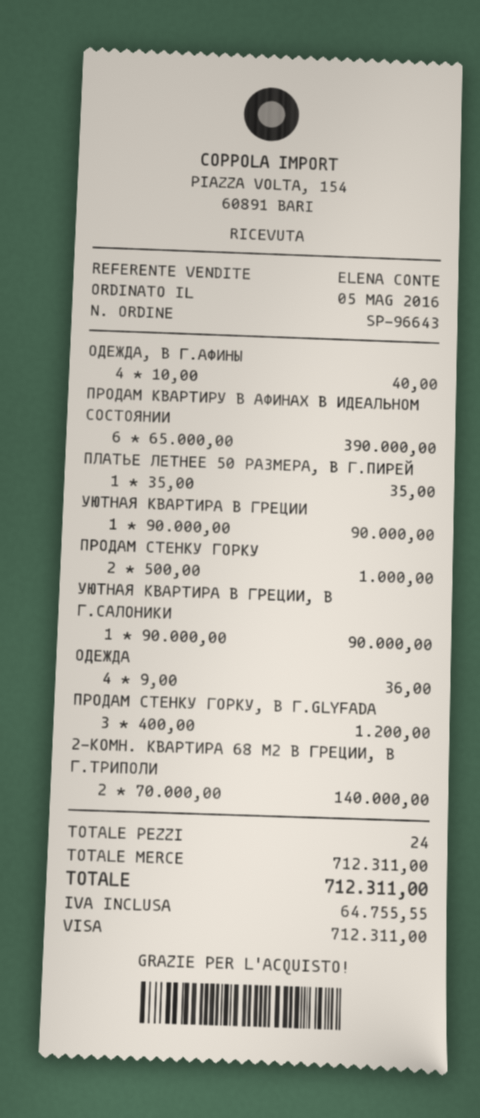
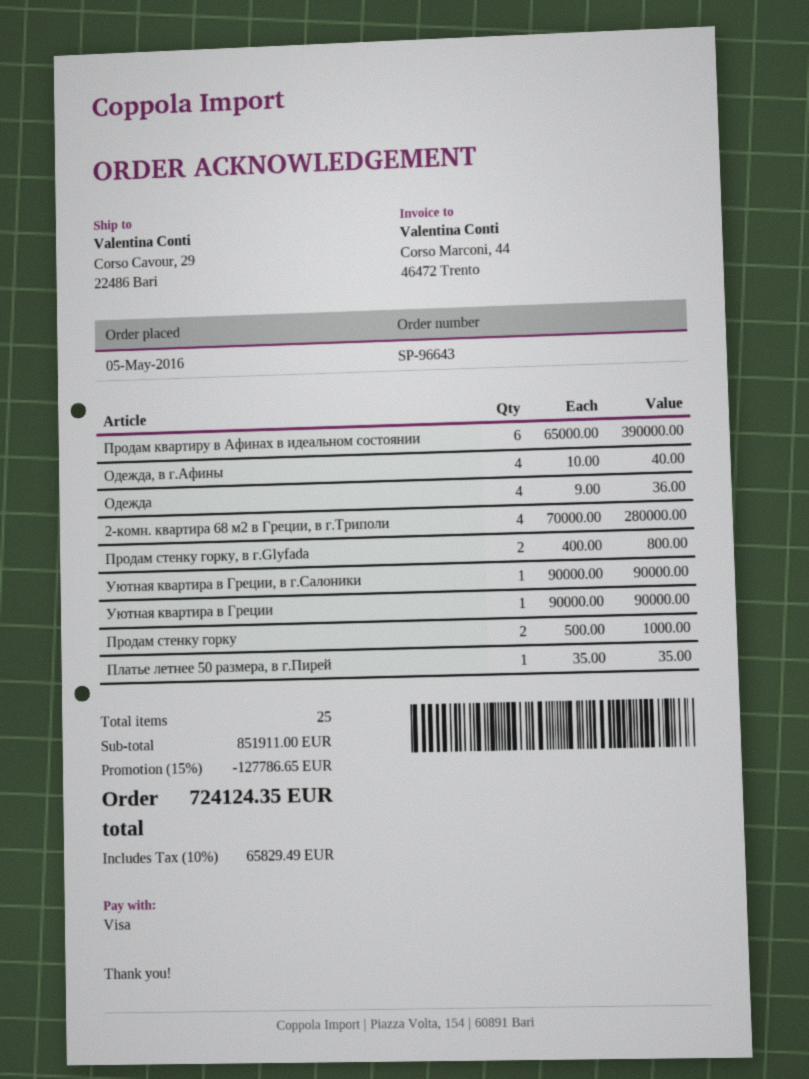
ПРОДАМ СТЕНКУ ГОРКУ, В Г.GLYFADA: 3 x 400.00 = 1200.00 -> 2 x 400.00 = 800.00
2-КОМН. КВАРТИРА 68 М2 В ГРЕЦИИ, В Г.ТРИПОЛИ: 2 x 70000.00 = 140000.00 -> 4 x 70000.00 = 280000.00
total quantity: 24 -> 25
subtotal: 712311.00 -> 851911.00
discount: none -> 15% = 127786.65
tax: 64755.55 -> 65829.49
total: 712311.00 -> 724124.35

